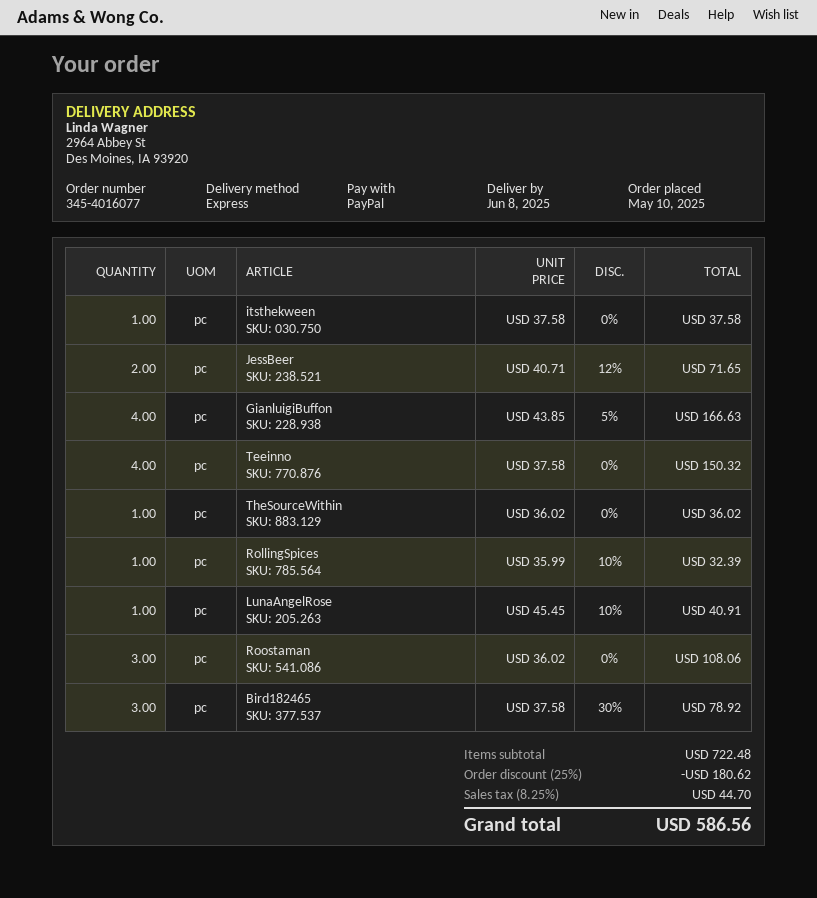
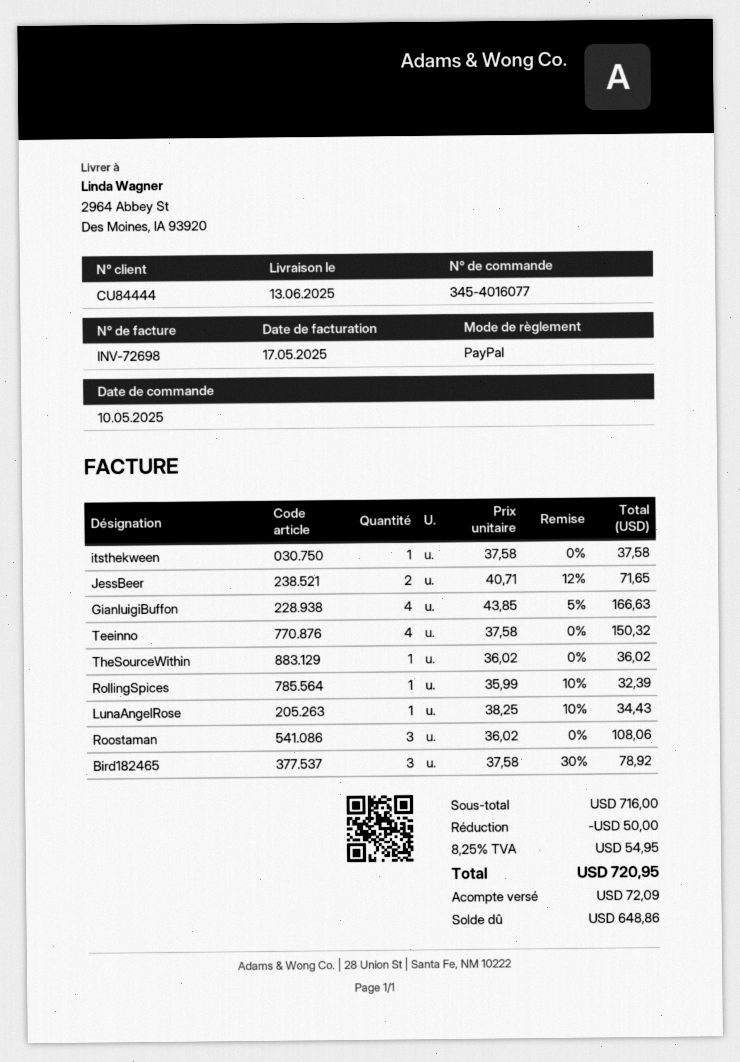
delivery date: 2025-06-08 -> 2025-06-13
LunaAngelRose: 1 x 45.45 - 10% = 40.91 -> 1 x 38.25 - 10% = 34.43
subtotal: 722.48 -> 716.00
discount: 180.62 -> 50.00
tax: 8.25% = 44.70 -> 8.25% = 54.95
total: 586.56 -> 720.95

